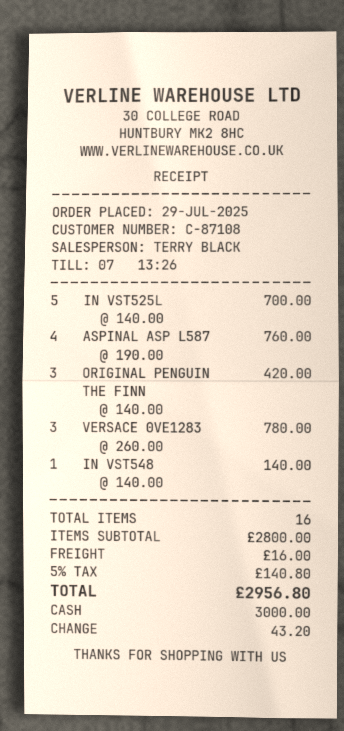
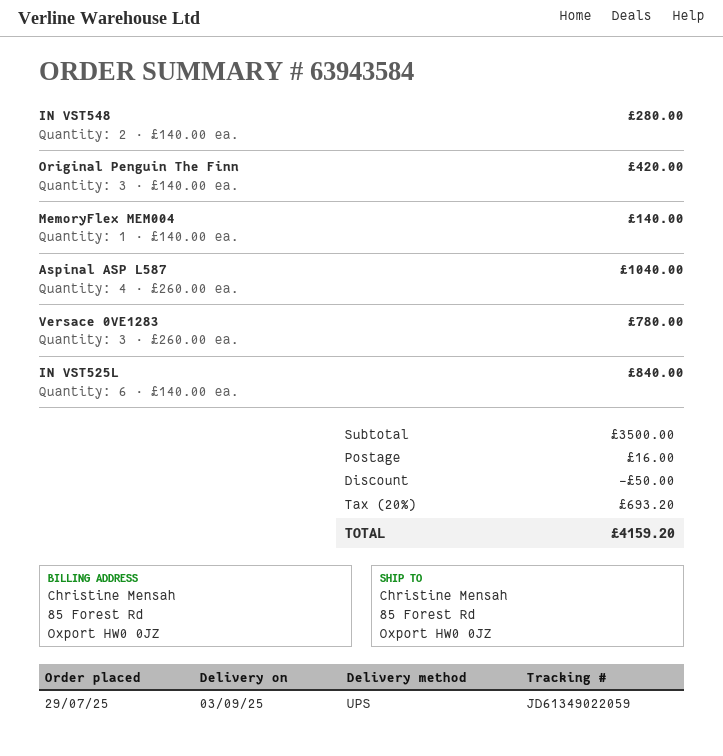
IN VST525L: 5 x 140.00 = 700.00 -> 6 x 140.00 = 840.00
ASPINAL ASP L587: 4 x 190.00 = 760.00 -> 4 x 260.00 = 1040.00
IN VST548: 1 x 140.00 = 140.00 -> 2 x 140.00 = 280.00
MemoryFlex MEM004: none -> 1 x 140.00 = 140.00
subtotal: 2800.00 -> 3500.00
discount: none -> 50.00
tax: 5% = 140.80 -> 20% = 693.20
total: 2956.80 -> 4159.20

